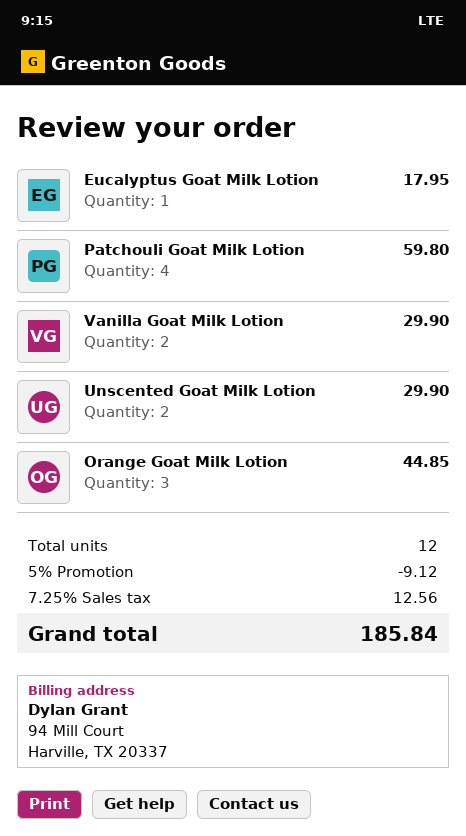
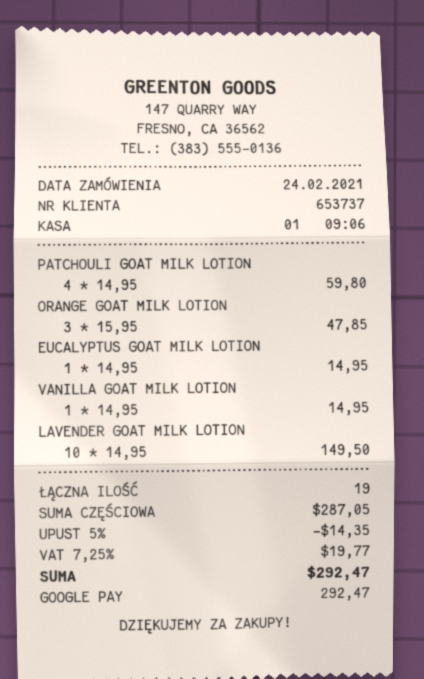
Eucalyptus Goat Milk Lotion: 1 for 17.95 -> 1 for 14.95
Vanilla Goat Milk Lotion: 2 for 29.90 -> 1 for 14.95
Unscented Goat Milk Lotion: 2 for 29.90 -> none
Orange Goat Milk Lotion: 3 for 44.85 -> 3 for 47.85
LAVENDER GOAT MILK LOTION: none -> 10 for 149.50
total quantity: 12 -> 19
discount: 5% = 9.12 -> 5% = 14.35
tax: 7.25% = 12.56 -> 7.25% = 19.77
total: 185.84 -> 292.47

